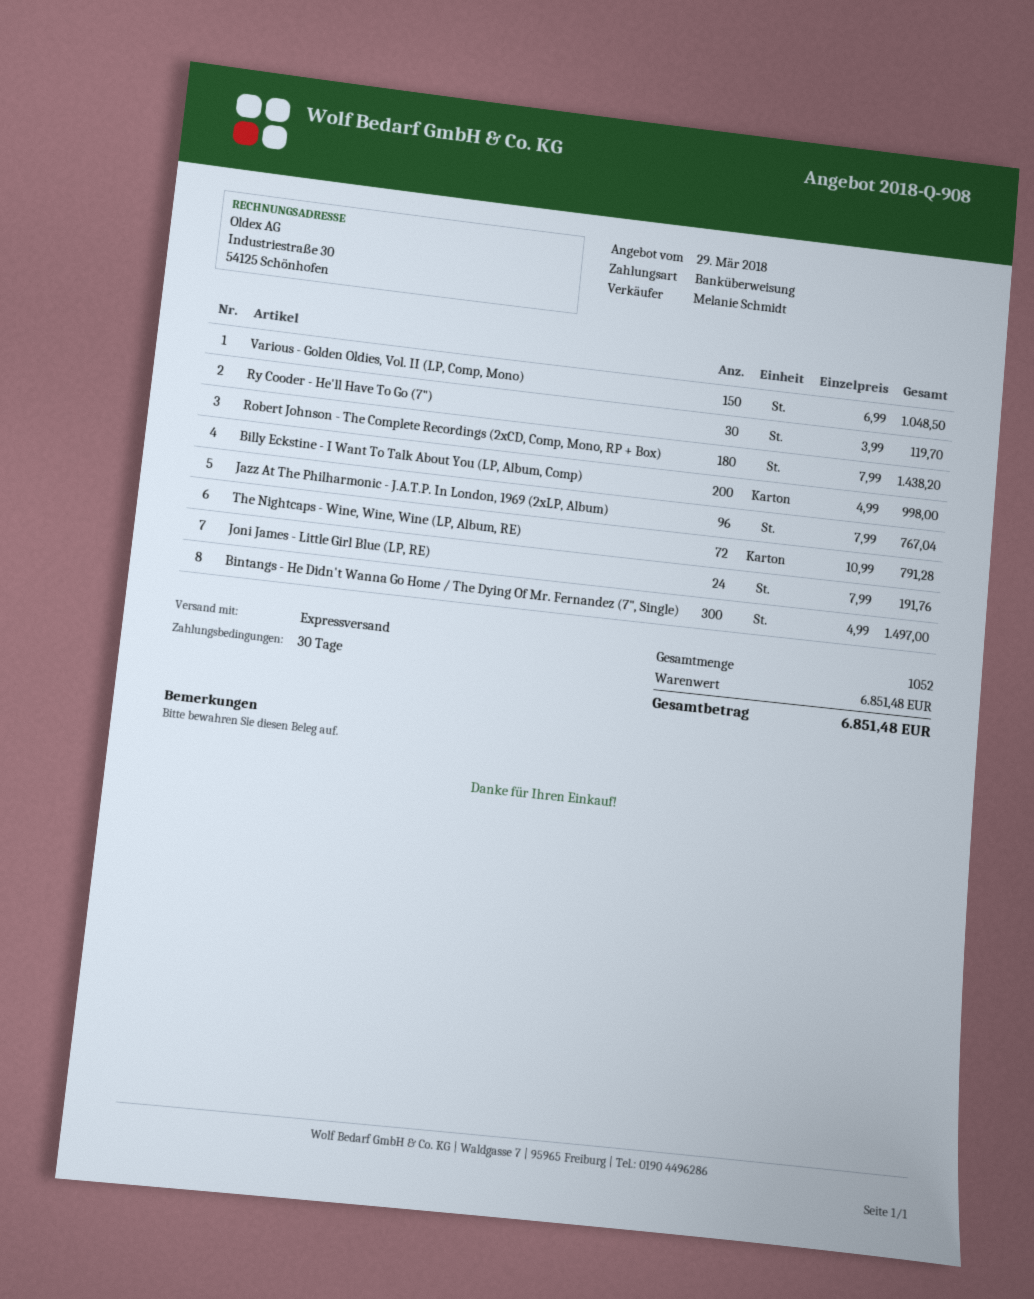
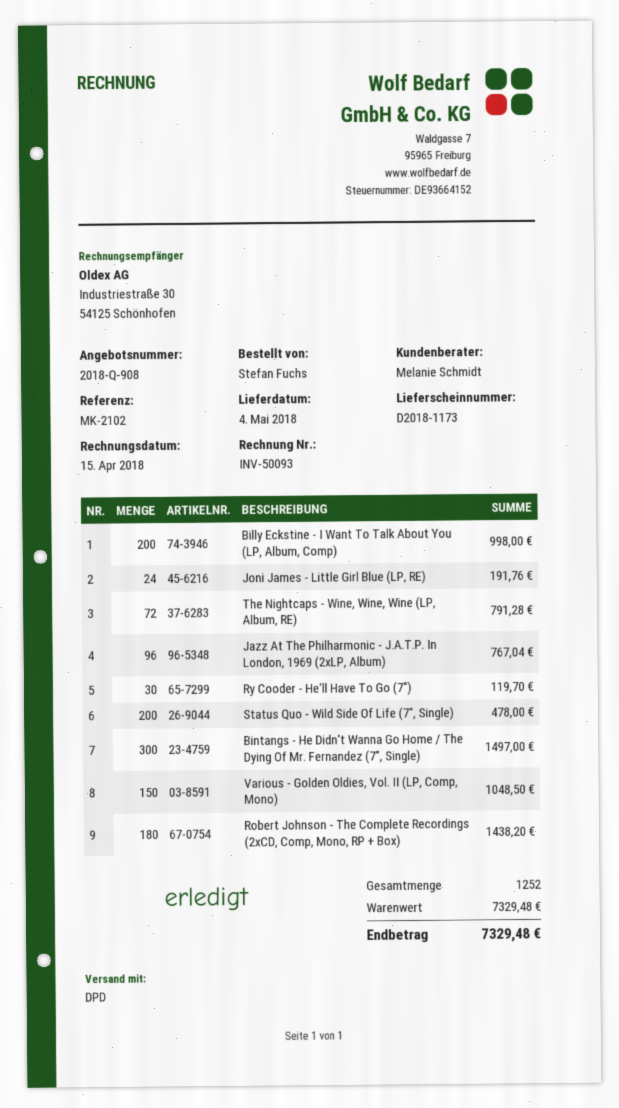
shipping method: express -> DPD
Status Quo - Wild Side Of Life (7", Single): none -> 200 for 478.00
total quantity: 1052 -> 1252
subtotal: 6851.48 -> 7329.48
total: 6851.48 -> 7329.48

